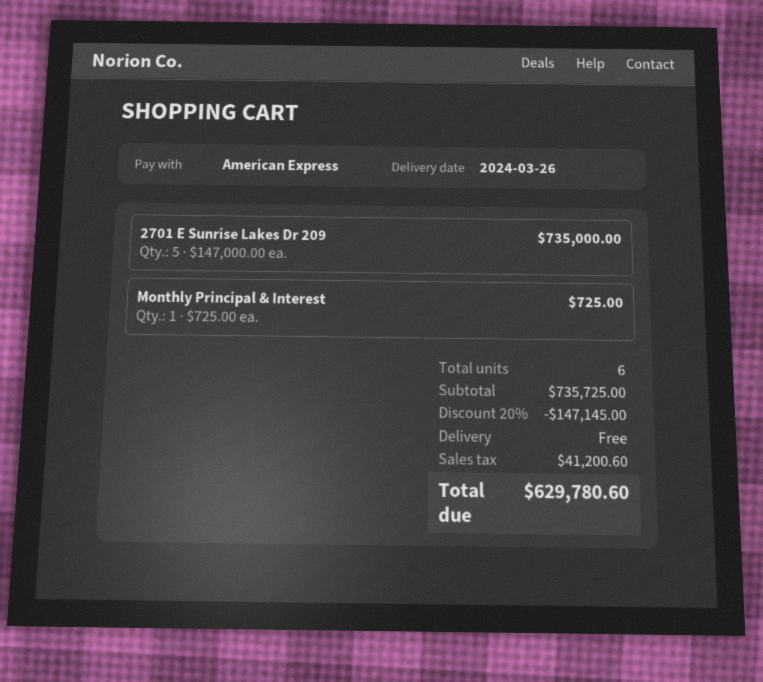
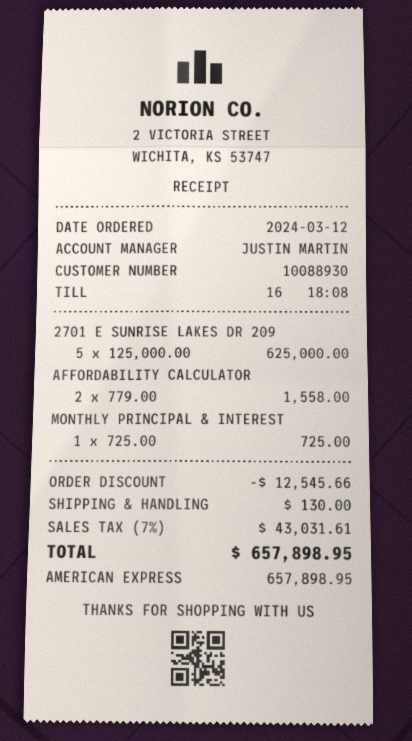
2701 E Sunrise Lakes Dr 209: 5 x 147000.00 = 735000.00 -> 5 x 125000.00 = 625000.00
AFFORDABILITY CALCULATOR: none -> 2 x 779.00 = 1558.00
discount: 147145.00 -> 12545.66
shipping: 0.00 -> 130.00
tax: 41200.60 -> 43031.61
total: 629780.60 -> 657898.95

